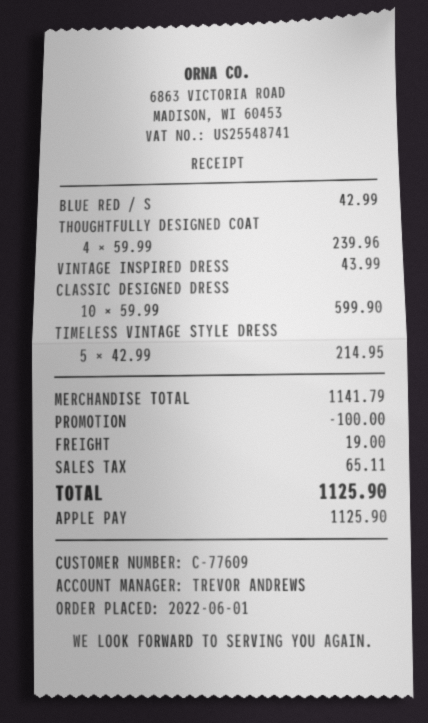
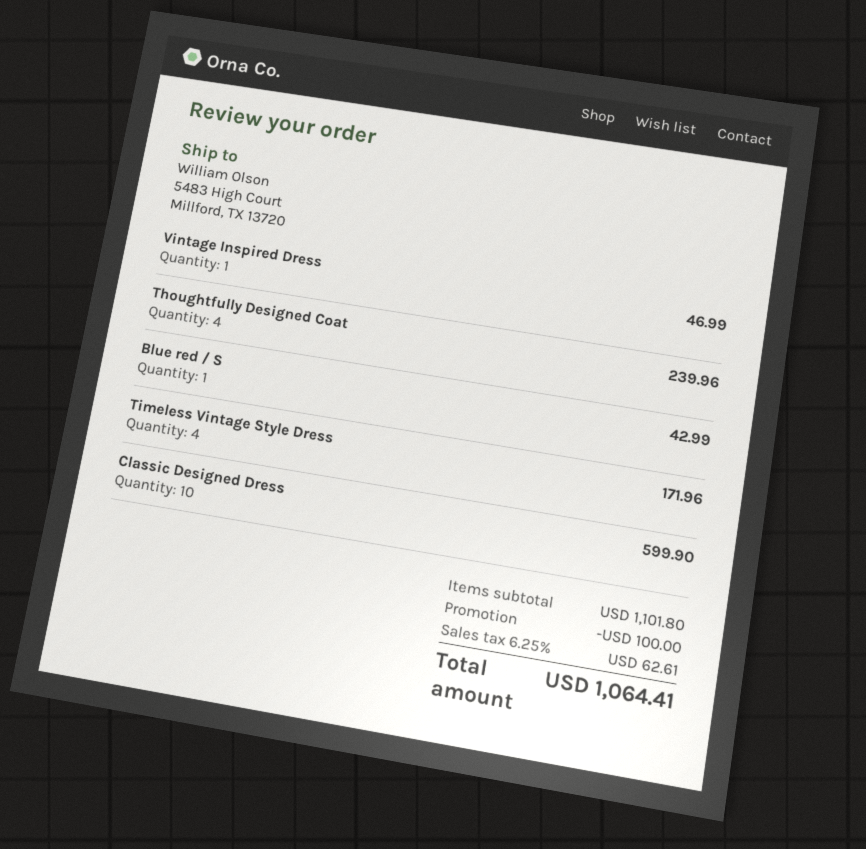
VINTAGE INSPIRED DRESS: 1 for 43.99 -> 1 for 46.99
TIMELESS VINTAGE STYLE DRESS: 5 for 214.95 -> 4 for 171.96
subtotal: 1141.79 -> 1101.80
shipping: 19.00 -> none
tax: 65.11 -> 62.61
total: 1125.90 -> 1064.41

